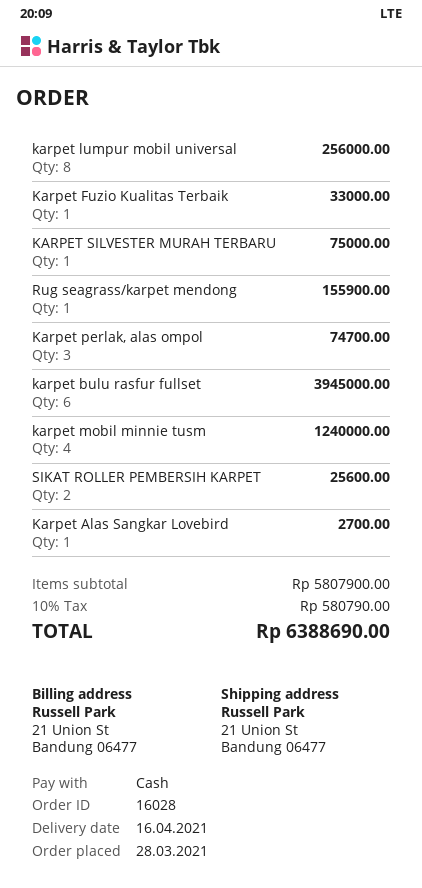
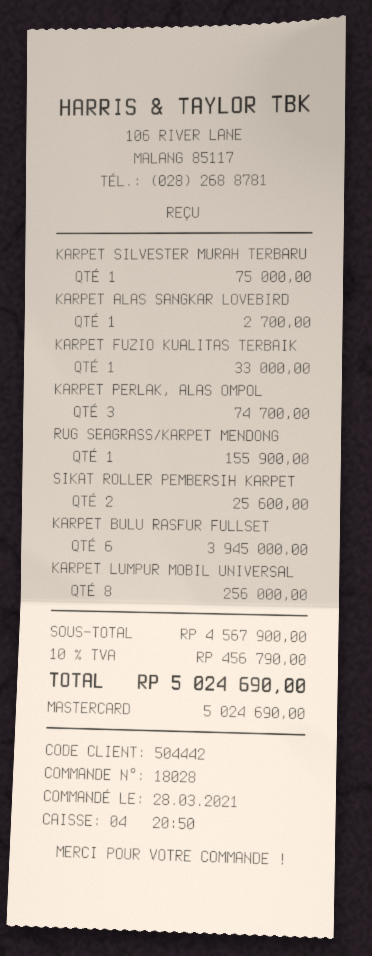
order number: 16028 -> 18028
payment method: cash -> Mastercard
karpet mobil minnie tusm: 4 for 1240000.00 -> none
subtotal: 5807900.00 -> 4567900.00
tax: 10% = 580790.00 -> 10% = 456790.00
total: 6388690.00 -> 5024690.00

